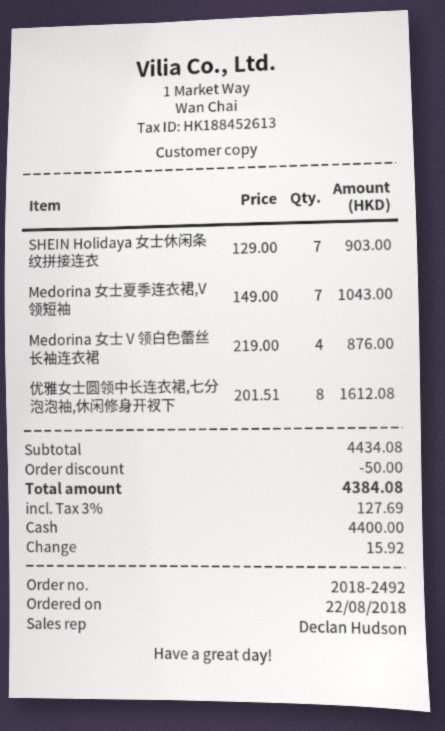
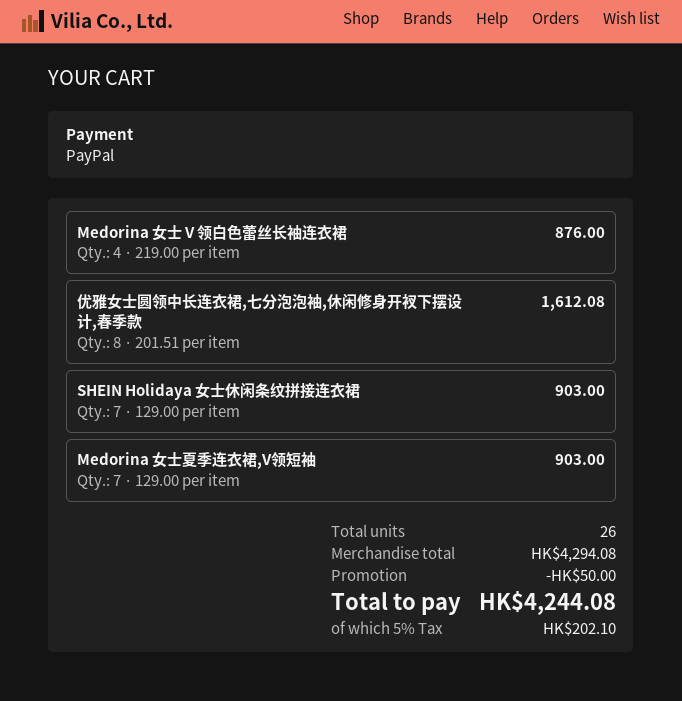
payment method: cash -> PayPal
Medorina 女士夏季连衣裙,V领短袖: 7 x 149.00 = 1043.00 -> 7 x 129.00 = 903.00
subtotal: 4434.08 -> 4294.08
tax: 3% = 127.69 -> 5% = 202.10
total: 4384.08 -> 4244.08

